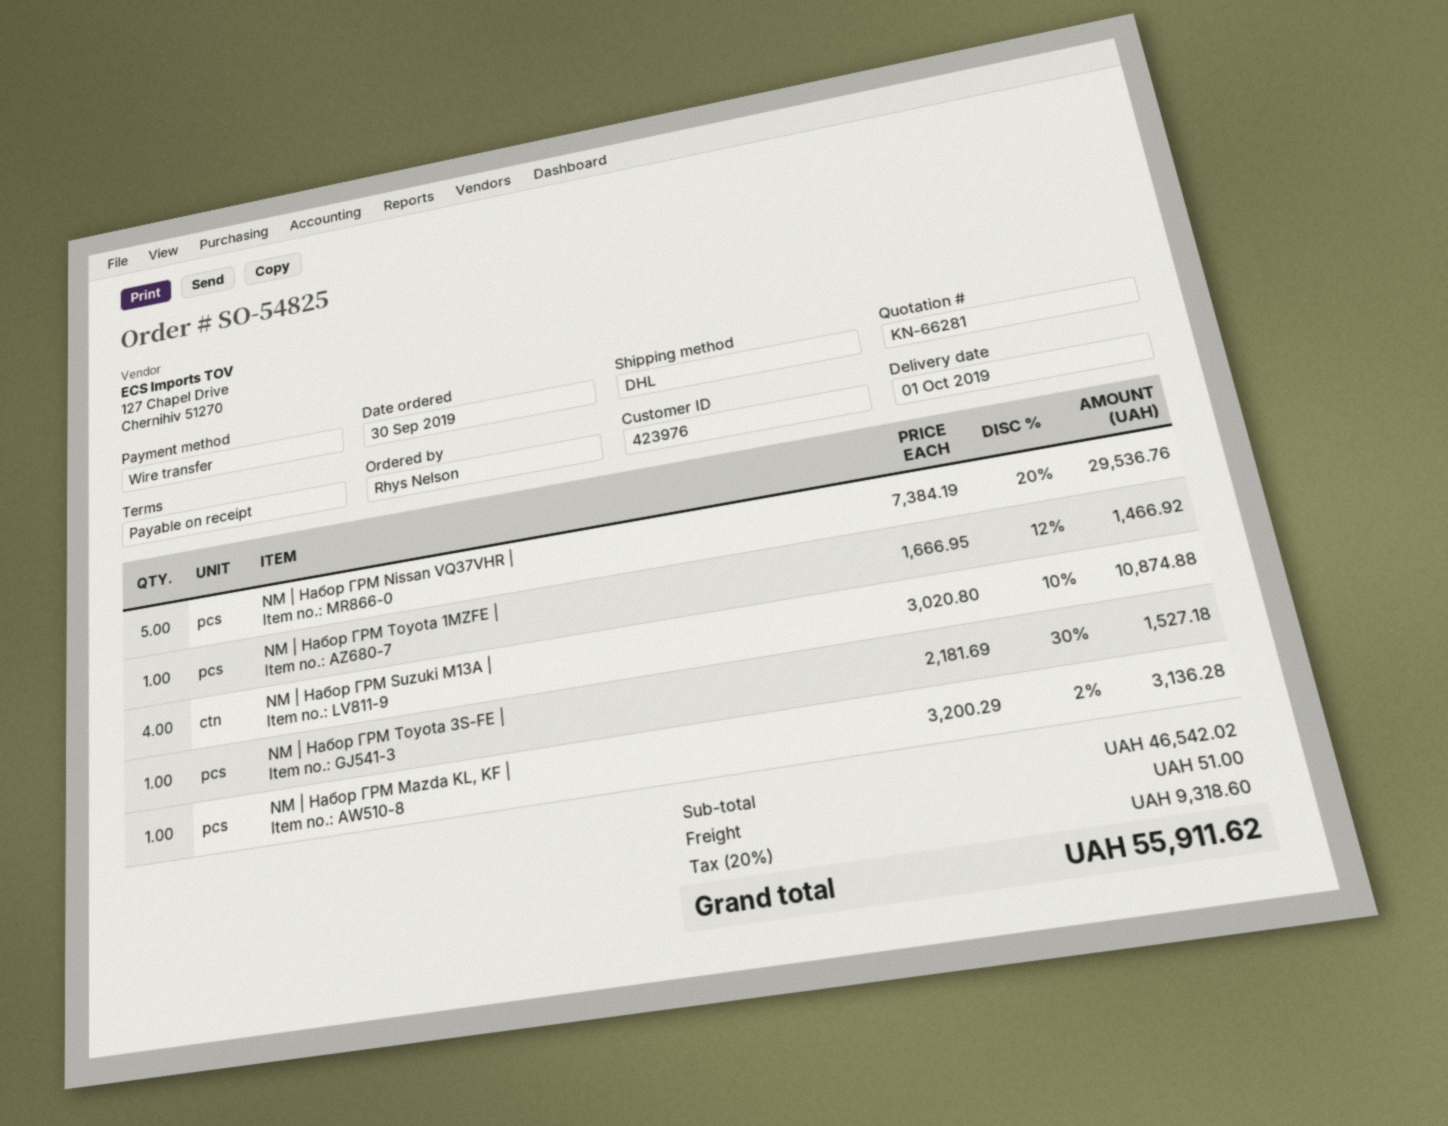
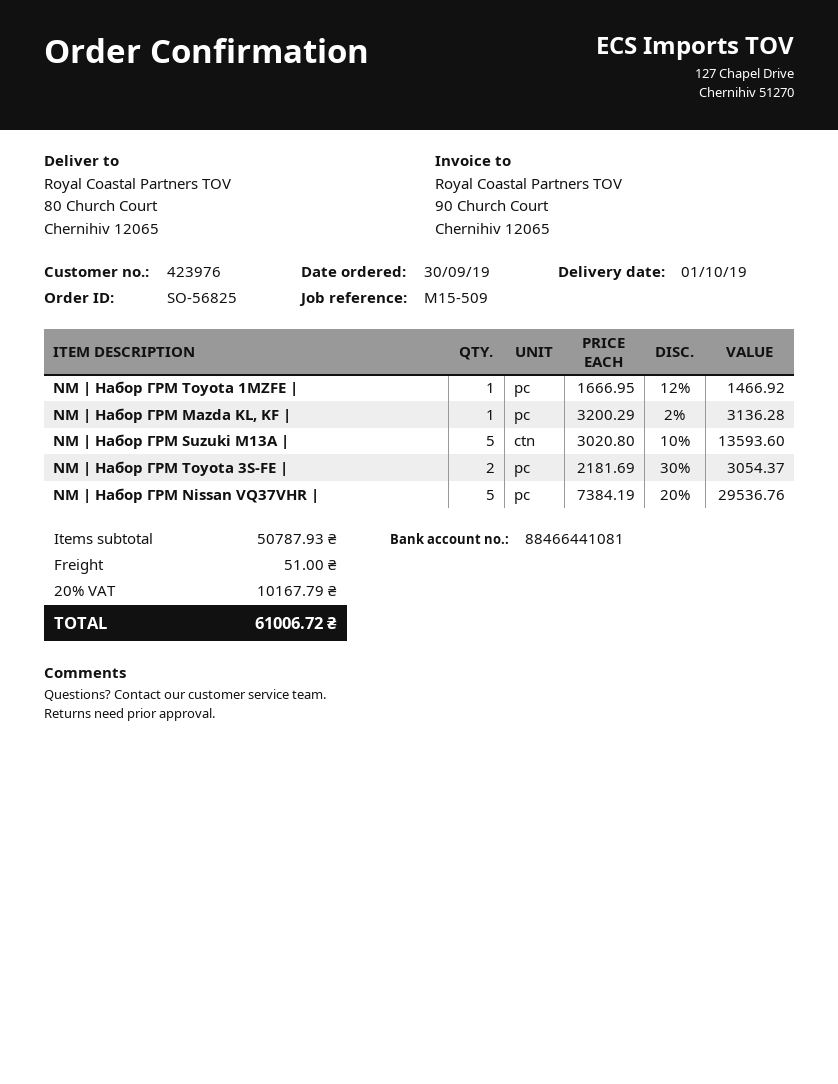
order number: SO-54825 -> SO-56825
NM | Набор ГРМ Suzuki M13A |: 4 x 3020.80 - 10% = 10874.88 -> 5 x 3020.80 - 10% = 13593.60
NM | Набор ГРМ Toyota 3S-FE |: 1 x 2181.69 - 30% = 1527.18 -> 2 x 2181.69 - 30% = 3054.37
subtotal: 46542.02 -> 50787.93
tax: 20% = 9318.60 -> 20% = 10167.79
total: 55911.62 -> 61006.72

